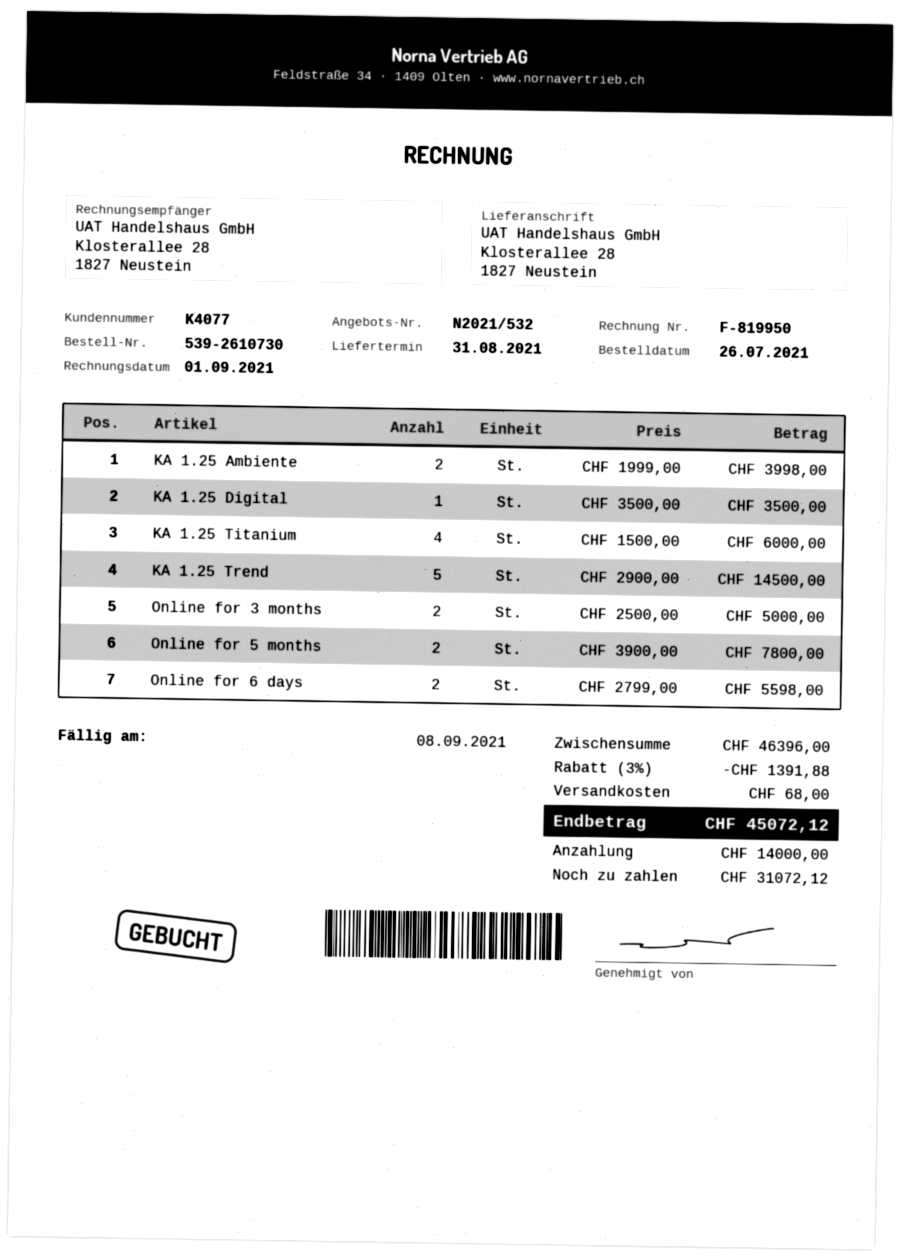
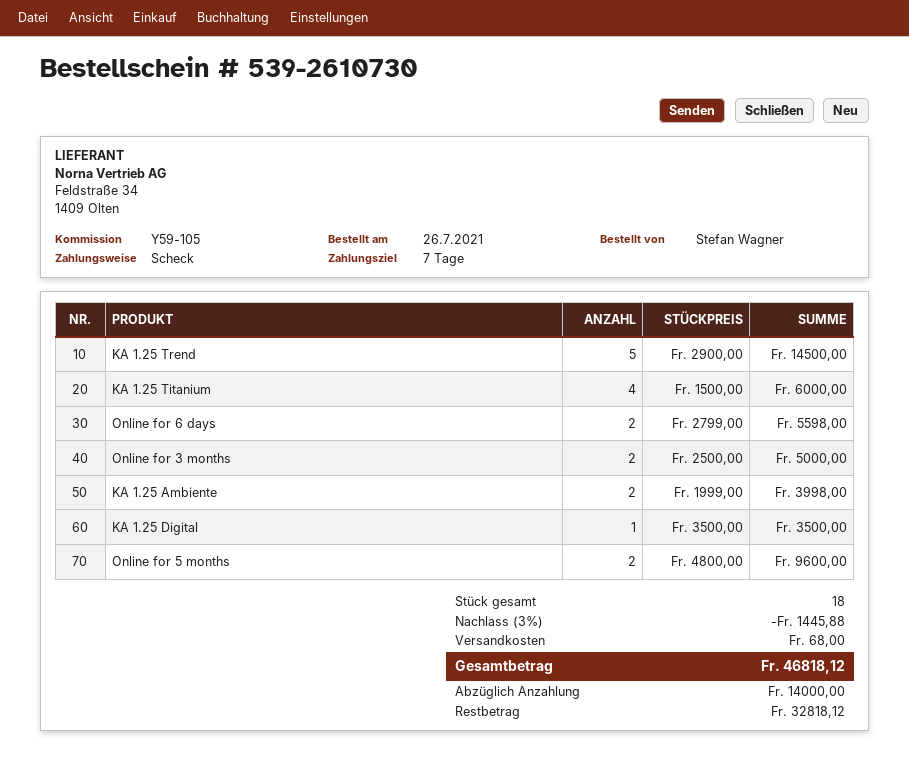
Online for 5 months: 2 x 3900.00 = 7800.00 -> 2 x 4800.00 = 9600.00
discount: 3% = 1391.88 -> 3% = 1445.88
total: 45072.12 -> 46818.12
balance: 31072.12 -> 32818.12

